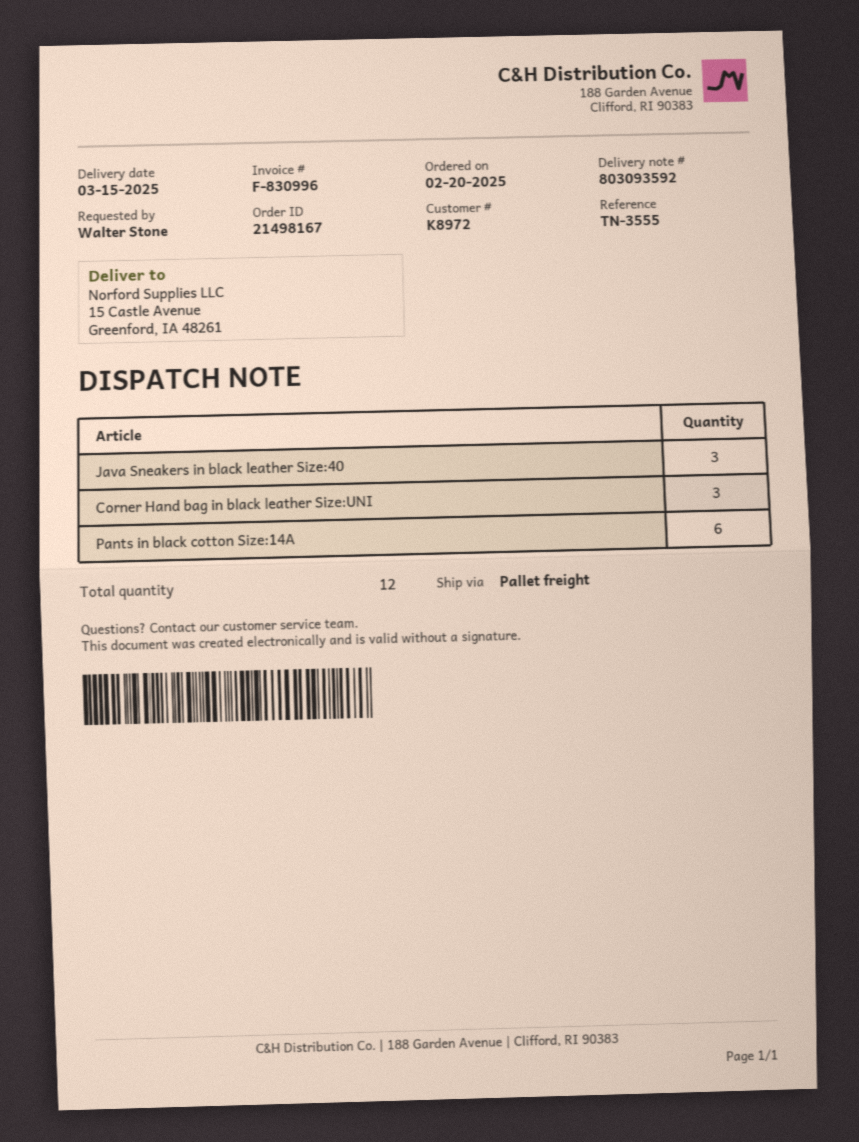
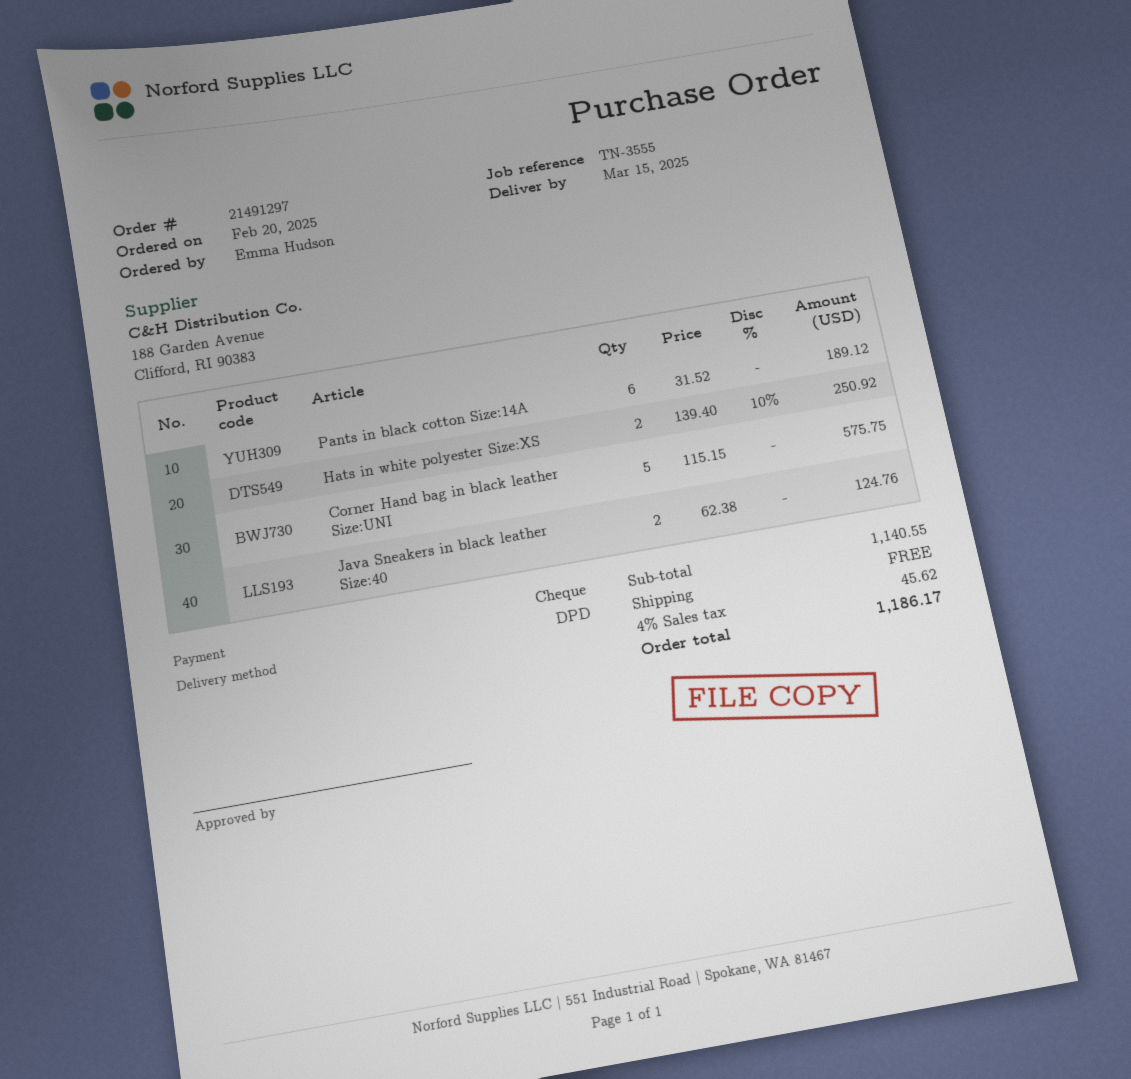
order number: 21498167 -> 21491297
ordered by: Walter Stone -> Emma Hudson
shipping method: pallet freight -> DPD
Java Sneakers in black leather Size:40: 3 -> 2
Corner Hand bag in black leather Size:UNI: 3 -> 5
Hats in white polyester Size:XS: none -> 2

